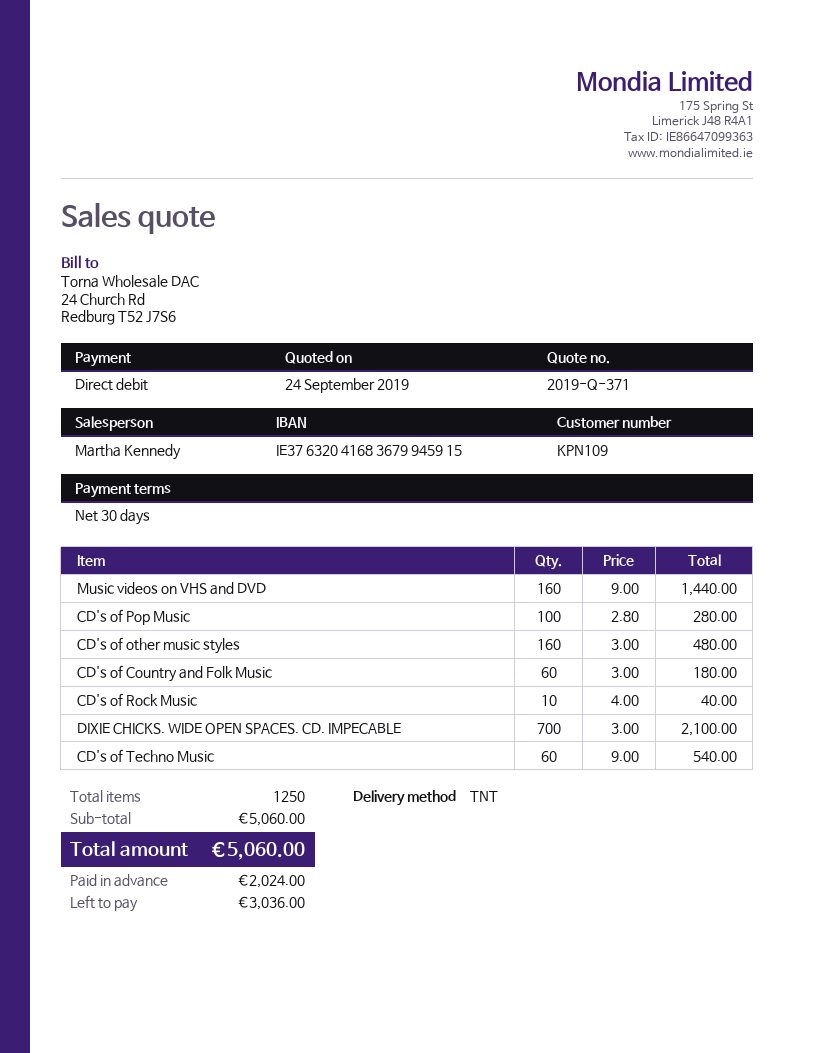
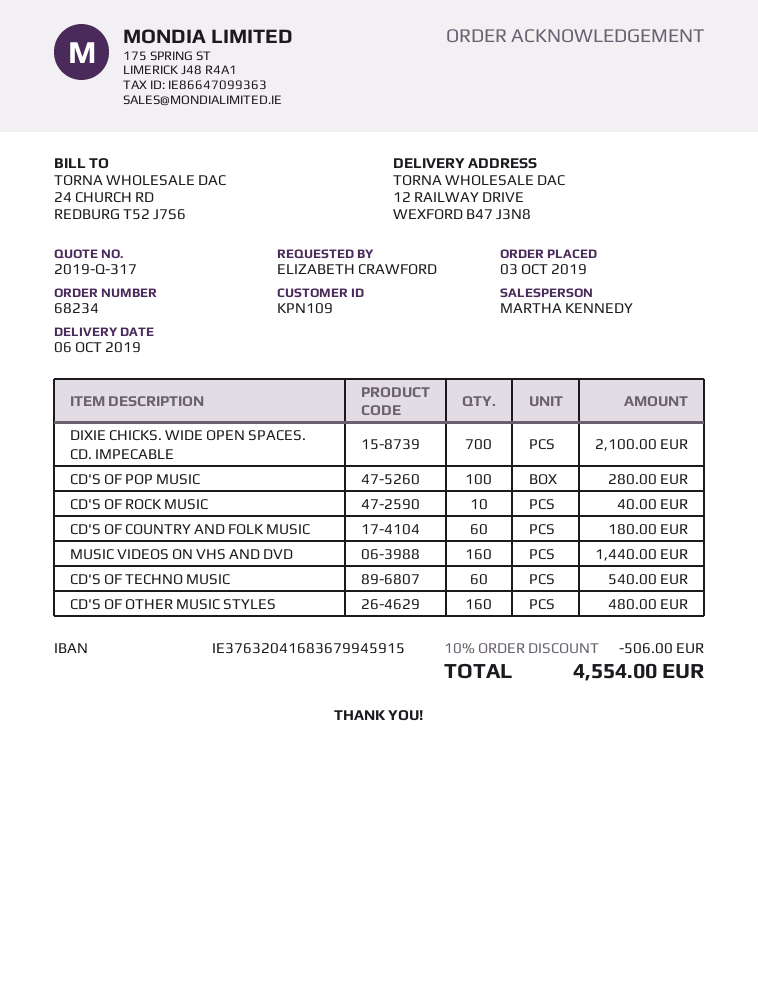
quote number: 2019-Q-371 -> 2019-Q-317
discount: none -> 10% = 506.00
total: 5060.00 -> 4554.00

